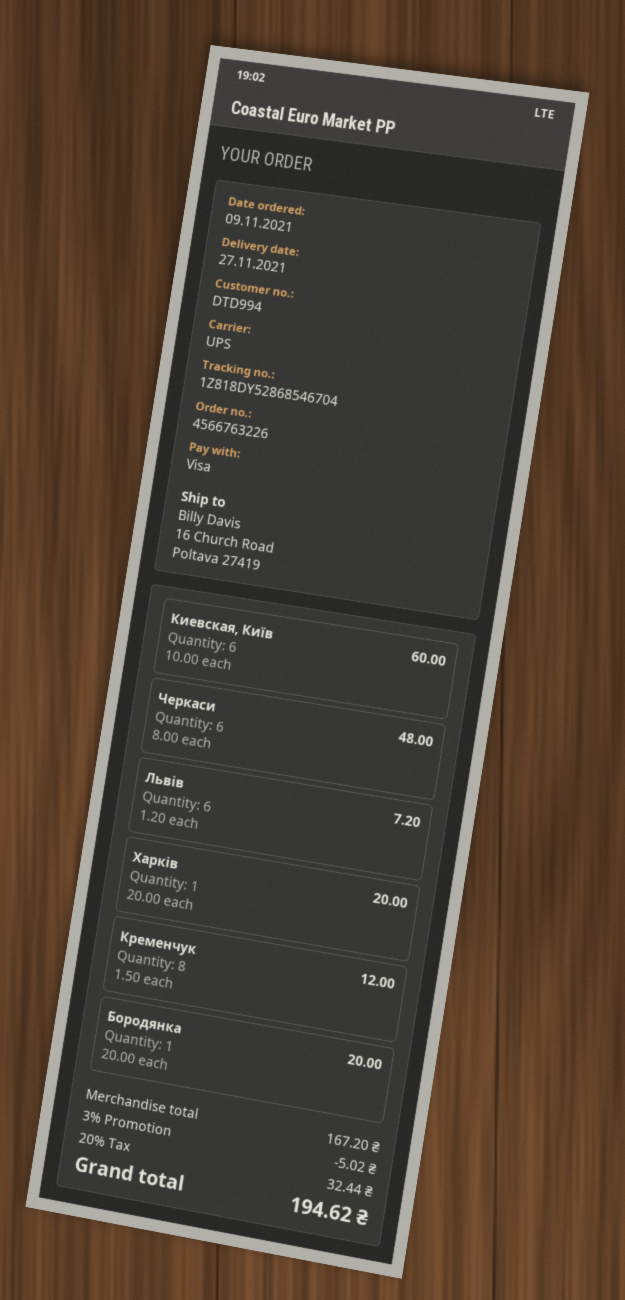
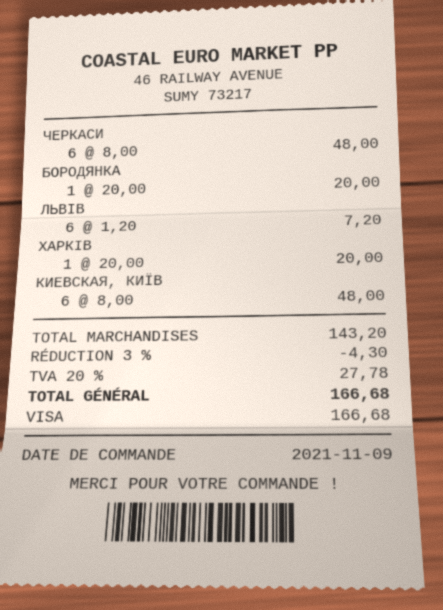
Киевская, Київ: 6 x 10.00 = 60.00 -> 6 x 8.00 = 48.00
Кременчук: 8 x 1.50 = 12.00 -> none
subtotal: 167.20 -> 143.20
discount: 3% = 5.02 -> 3% = 4.30
tax: 20% = 32.44 -> 20% = 27.78
total: 194.62 -> 166.68

